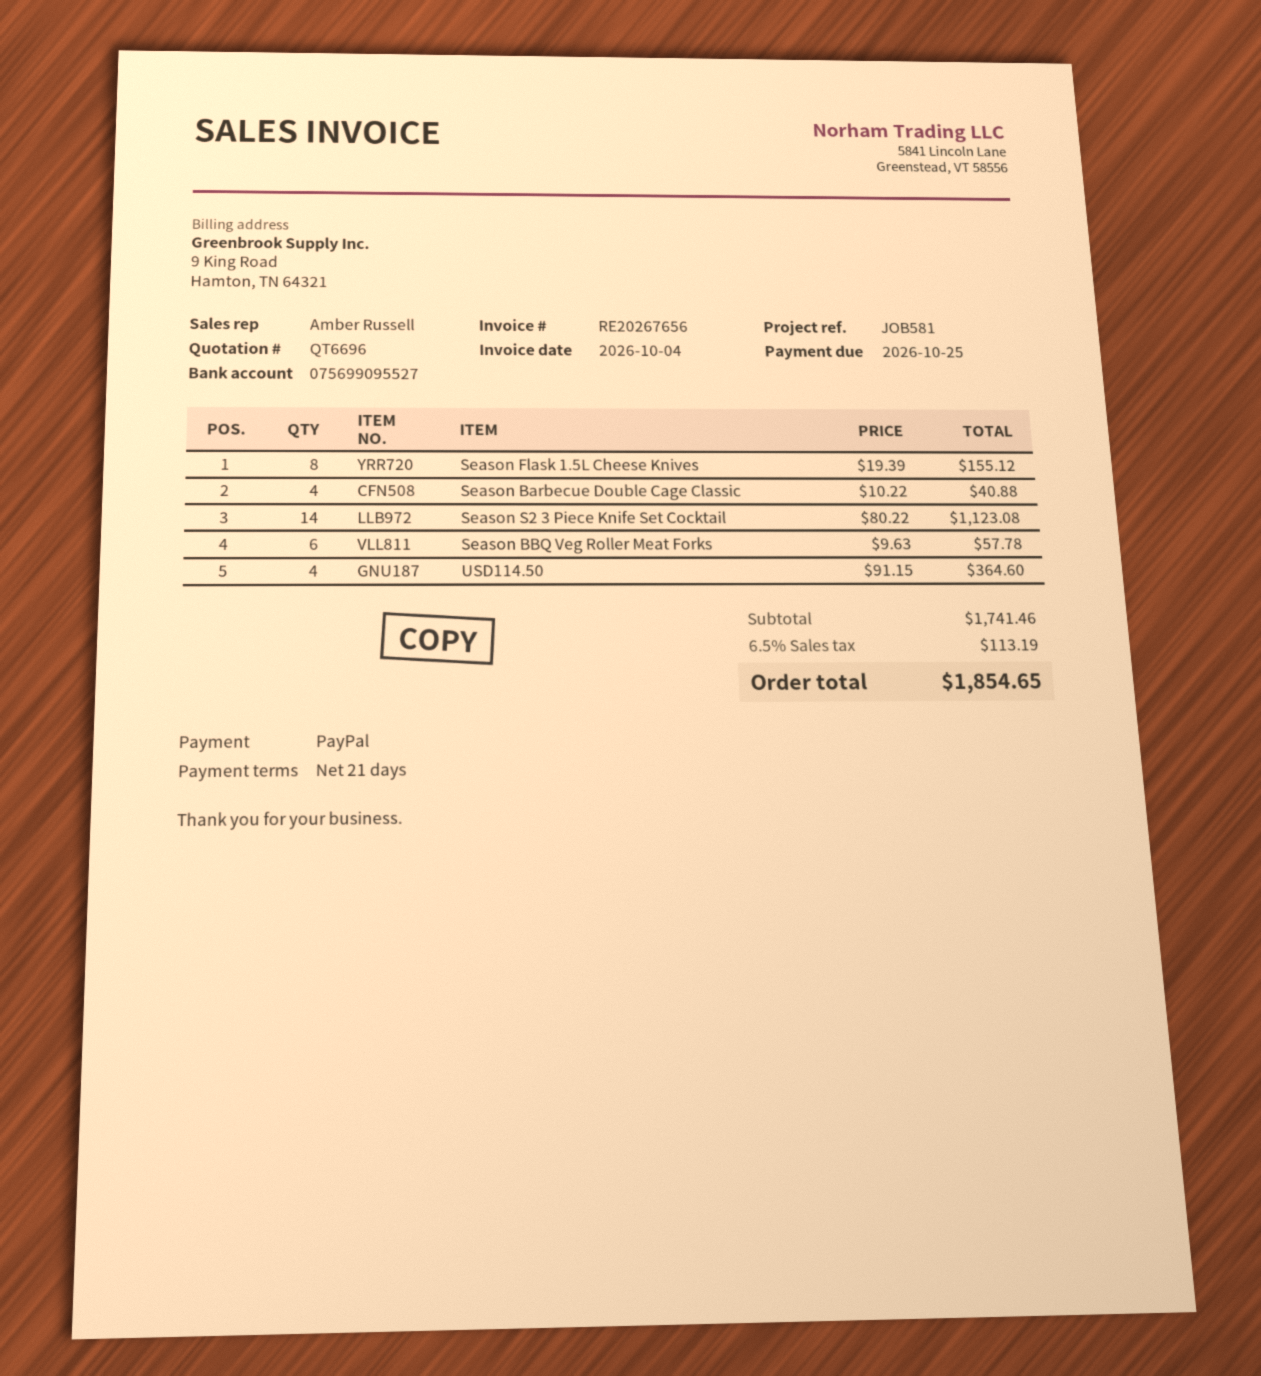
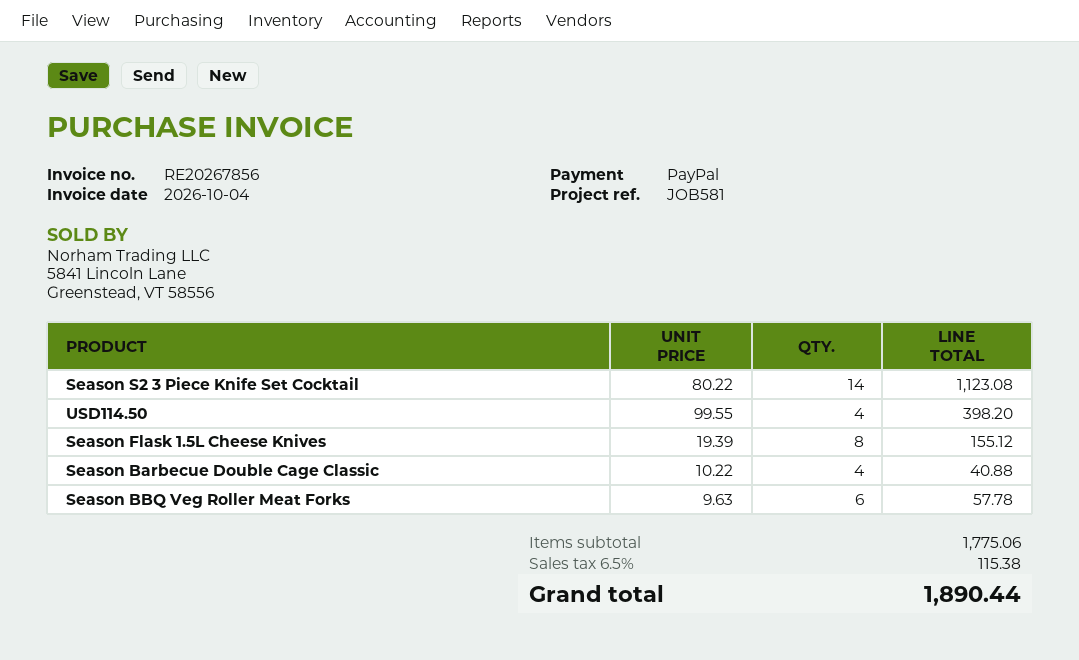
invoice number: RE20267656 -> RE20267856
USD114.50: 4 x 91.15 = 364.60 -> 4 x 99.55 = 398.20
subtotal: 1741.46 -> 1775.06
tax: 6.5% = 113.19 -> 6.5% = 115.38
total: 1854.65 -> 1890.44

